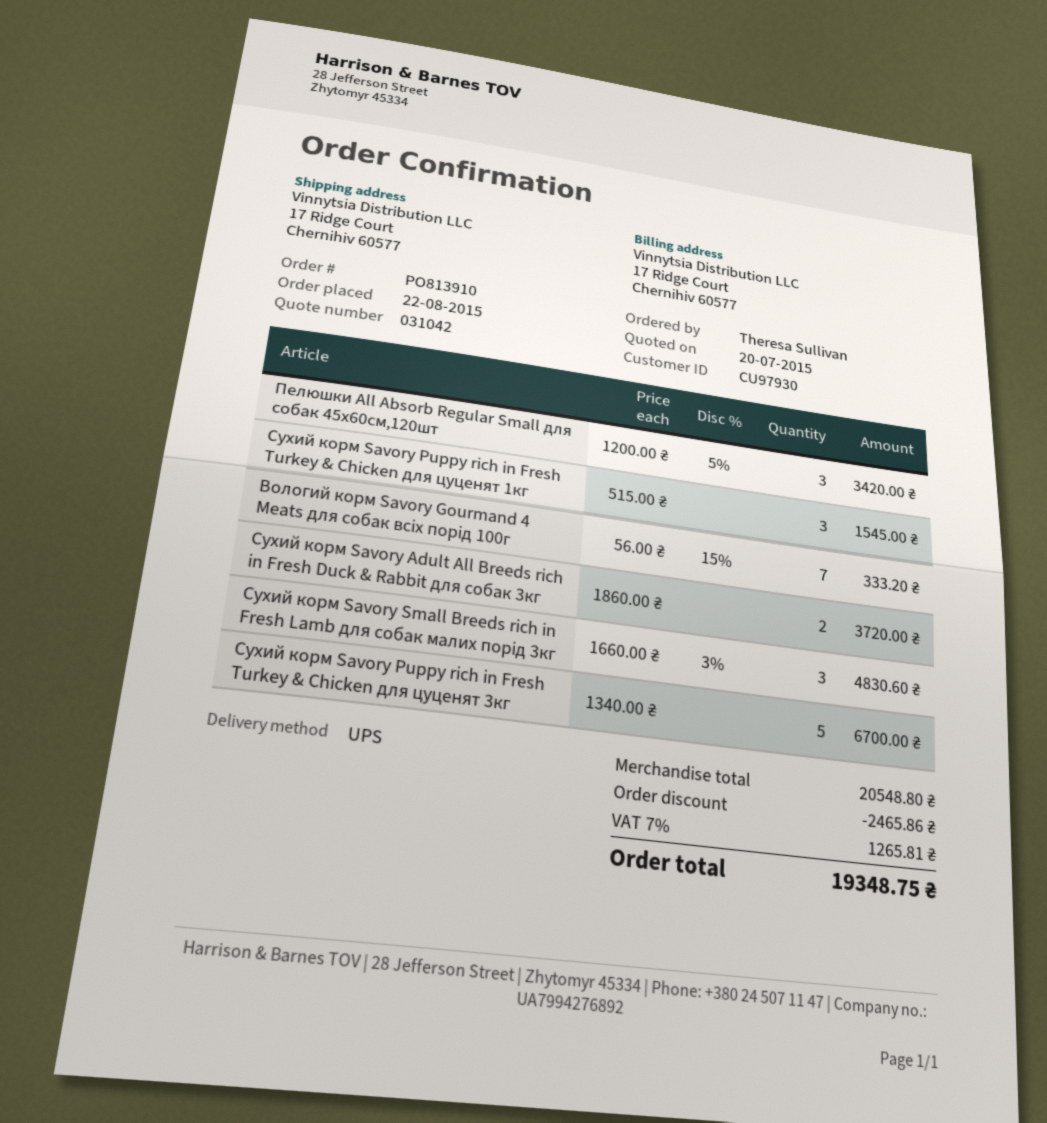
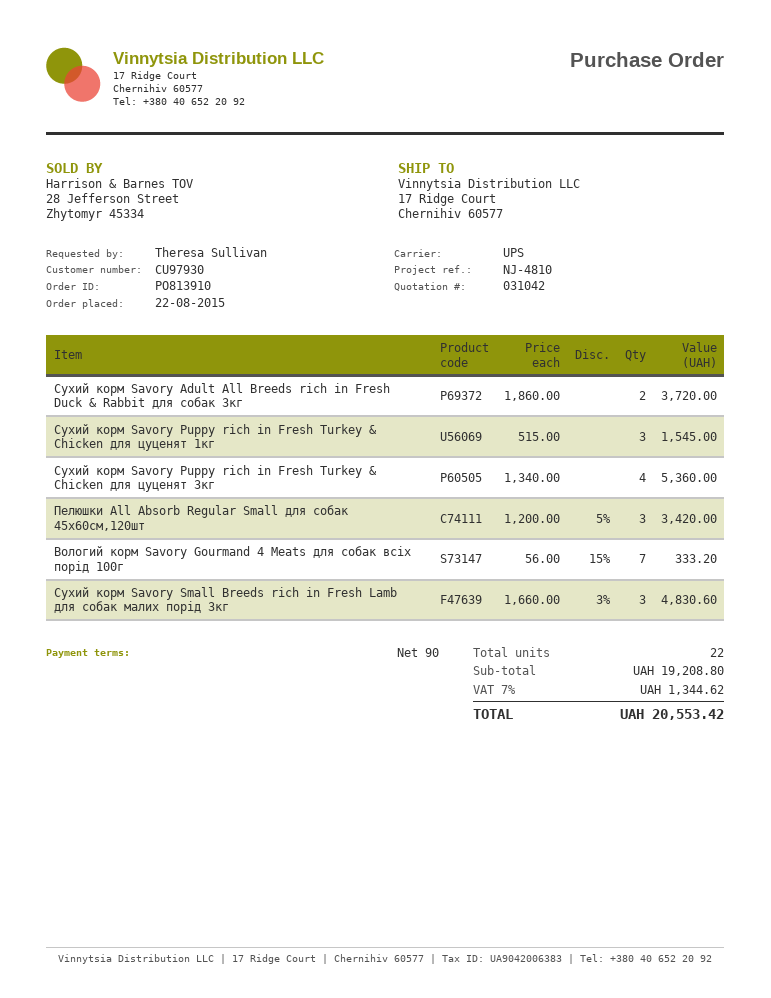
Сухий корм Savory Puppy rich in Fresh Turkey & Chicken для цуценят 3кг: 5 x 1340.00 = 6700.00 -> 4 x 1340.00 = 5360.00
subtotal: 20548.80 -> 19208.80
discount: 2465.86 -> none
tax: 7% = 1265.81 -> 7% = 1344.62
total: 19348.75 -> 20553.42

